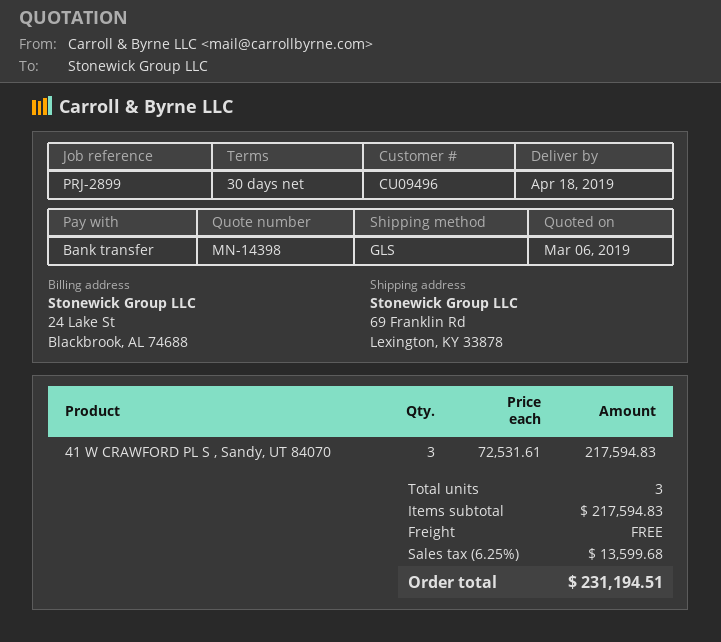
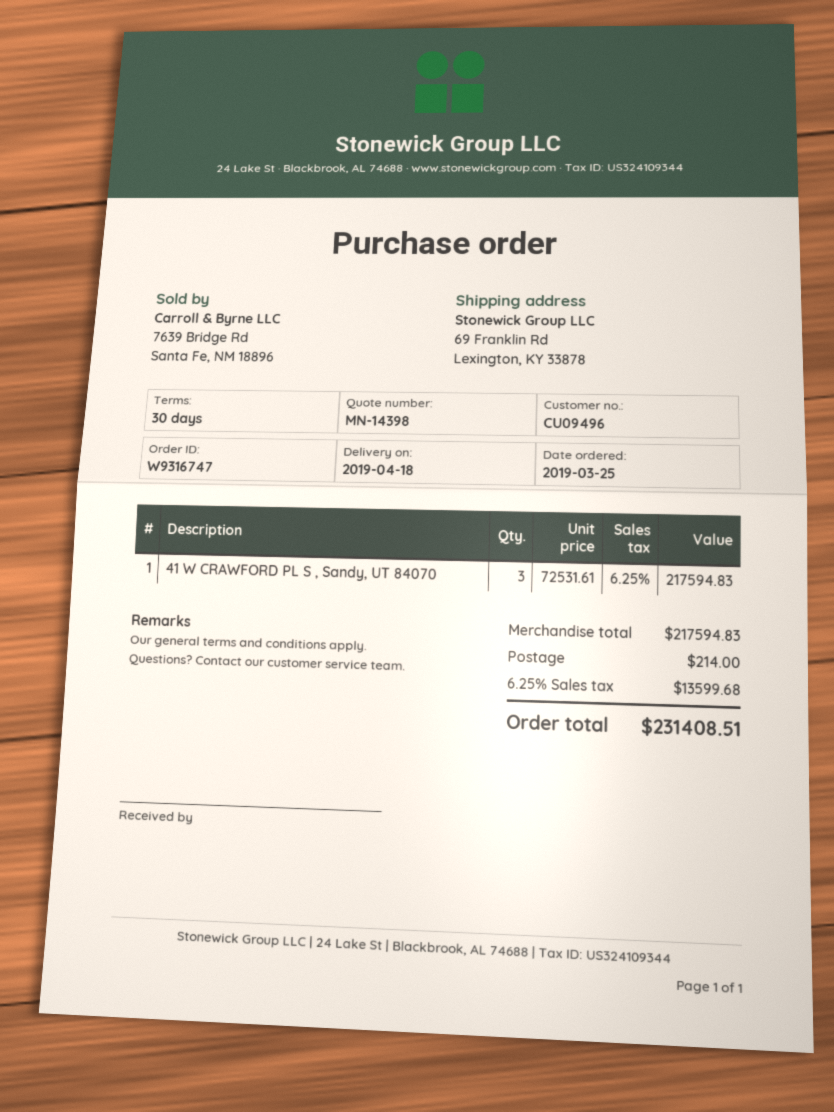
shipping: 0.00 -> 214.00
total: 231194.51 -> 231408.51

